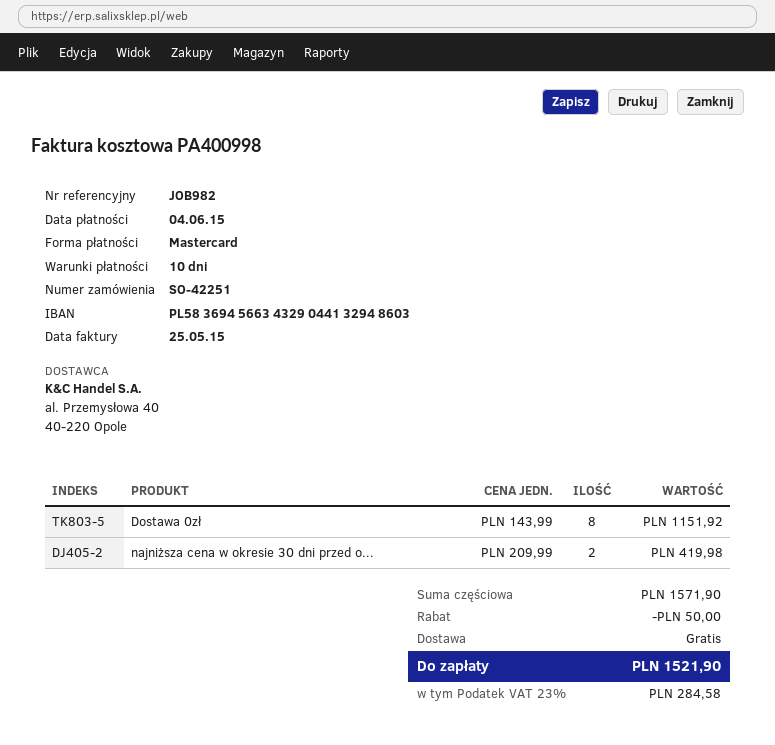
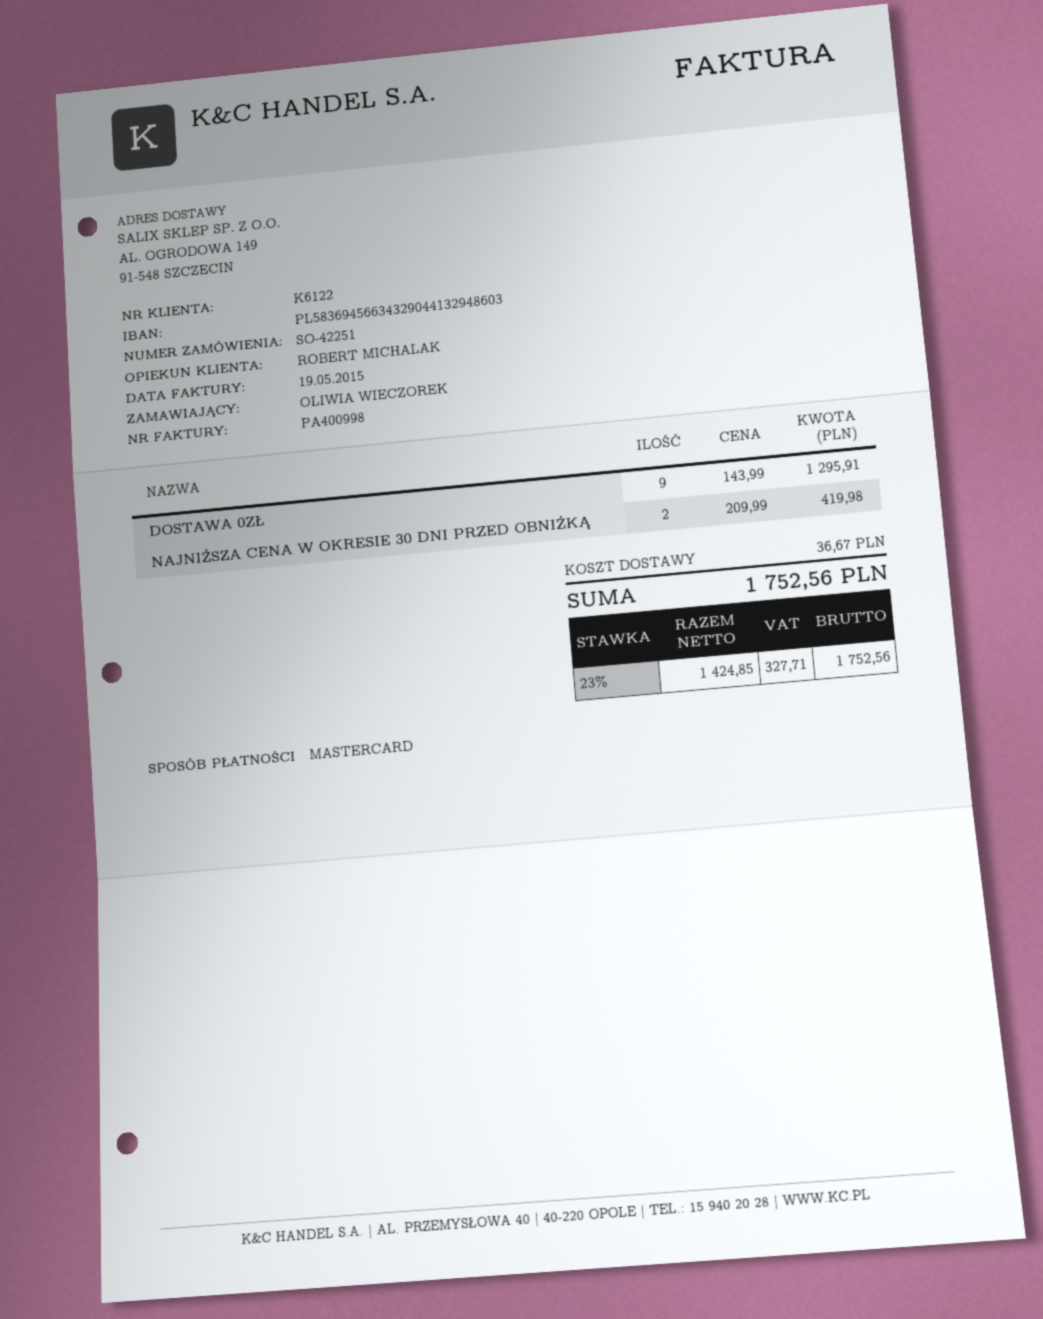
invoice date: 2015-05-25 -> 2015-05-19
Dostawa 0zł: 8 x 143.99 = 1151.92 -> 9 x 143.99 = 1295.91
discount: 50.00 -> none
shipping: 0.00 -> 36.67
tax: 23% = 284.58 -> 23% = 327.71
total: 1521.90 -> 1752.56

